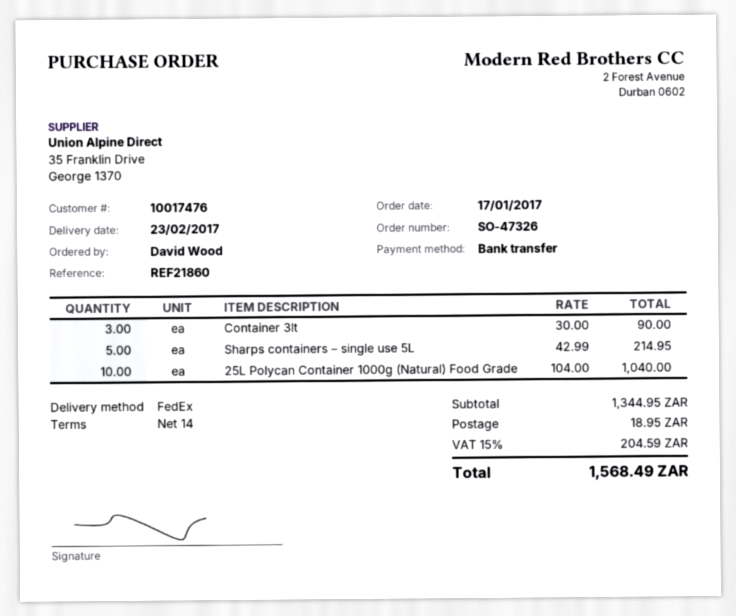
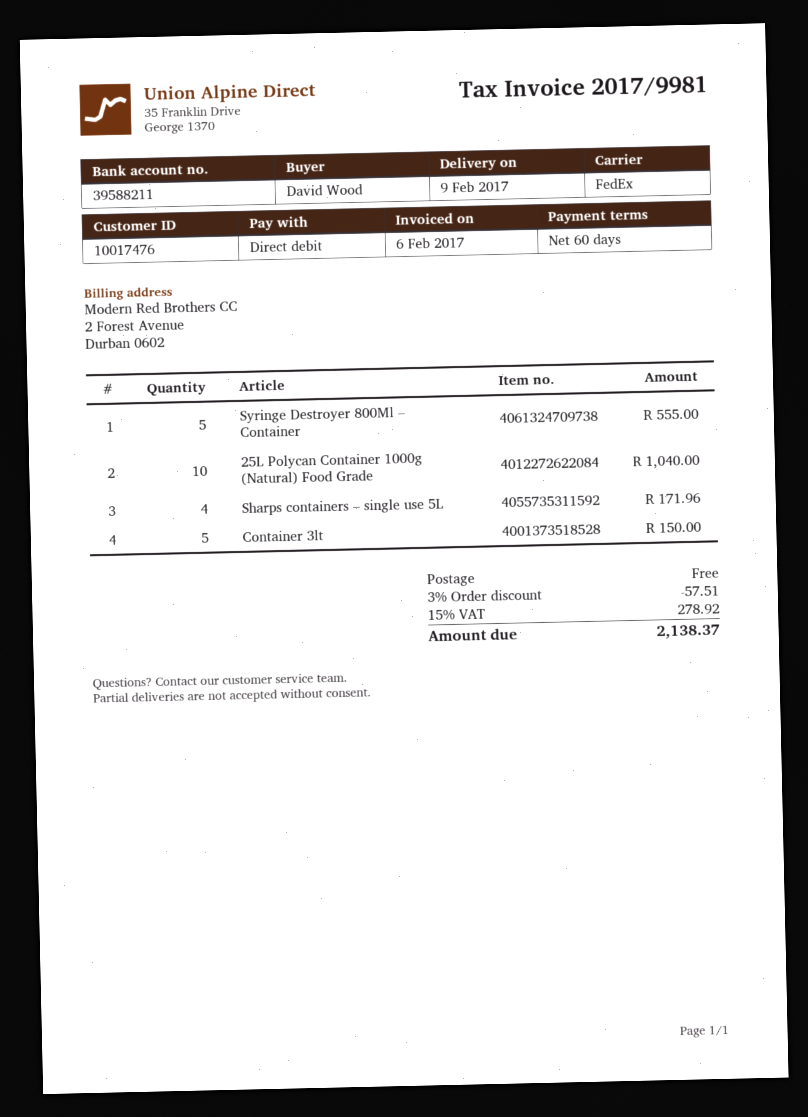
delivery date: 2017-02-23 -> 2017-02-09
payment terms: 14 days -> 60 days
payment method: bank transfer -> direct debit
Container 3lt: 3 for 90.00 -> 5 for 150.00
Sharps containers – single use 5L: 5 for 214.95 -> 4 for 171.96
Syringe Destroyer 800Ml – Container: none -> 5 for 555.00
discount: none -> 3% = 57.51
shipping: 18.95 -> 0.00
tax: 15% = 204.59 -> 15% = 278.92
total: 1568.49 -> 2138.37

